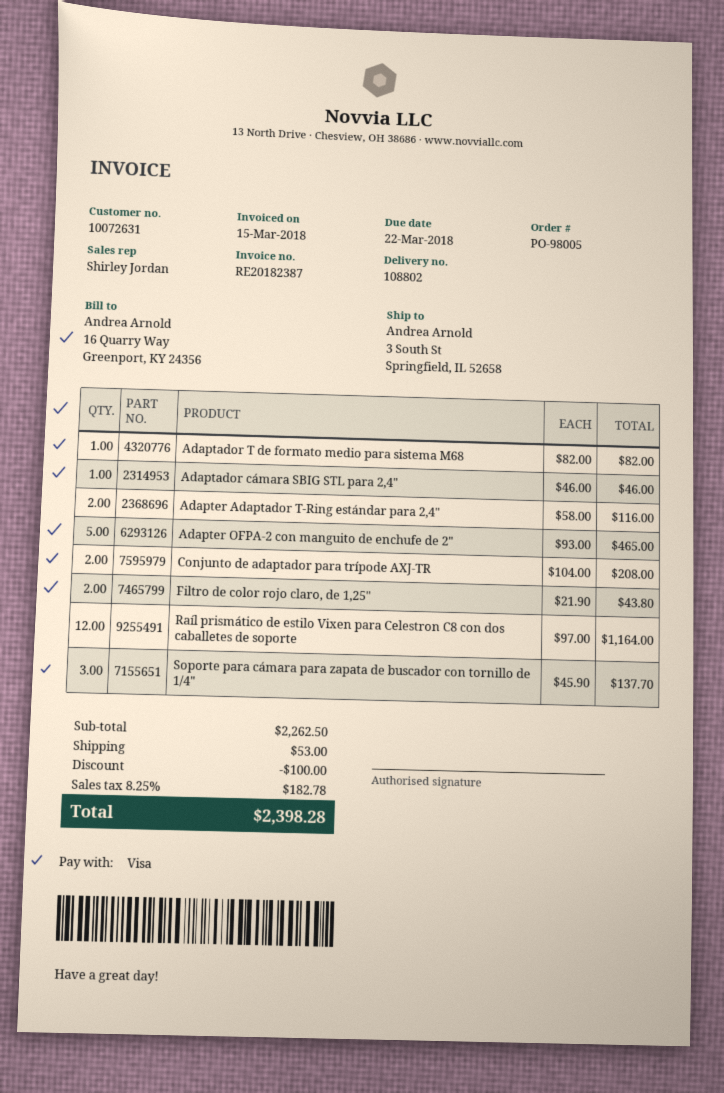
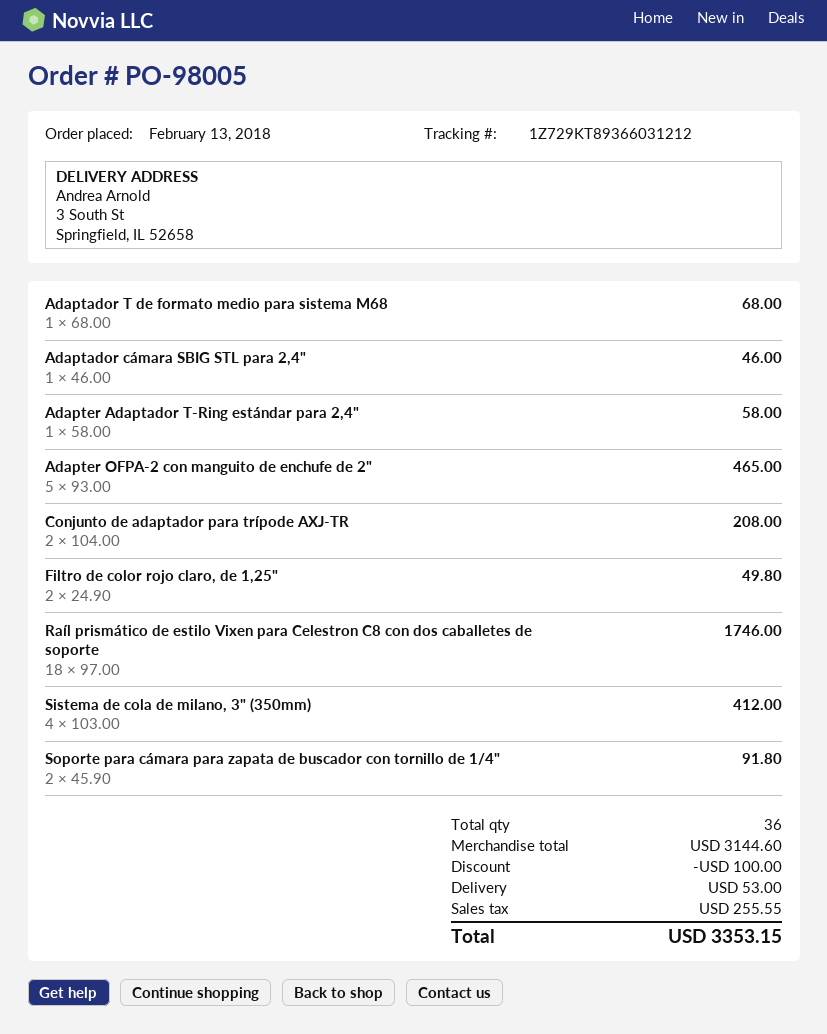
Adaptador T de formato medio para sistema M68: 1 x 82.00 = 82.00 -> 1 x 68.00 = 68.00
Adapter Adaptador T-Ring estándar para 2,4": 2 x 58.00 = 116.00 -> 1 x 58.00 = 58.00
Filtro de color rojo claro, de 1,25": 2 x 21.90 = 43.80 -> 2 x 24.90 = 49.80
Raíl prismático de estilo Vixen para Celestron C8 con dos caballetes de soporte: 12 x 97.00 = 1164.00 -> 18 x 97.00 = 1746.00
Soporte para cámara para zapata de buscador con tornillo de 1/4": 3 x 45.90 = 137.70 -> 2 x 45.90 = 91.80
Sistema de cola de milano, 3" (350mm): none -> 4 x 103.00 = 412.00
subtotal: 2262.50 -> 3144.60
tax: 182.78 -> 255.55
total: 2398.28 -> 3353.15

